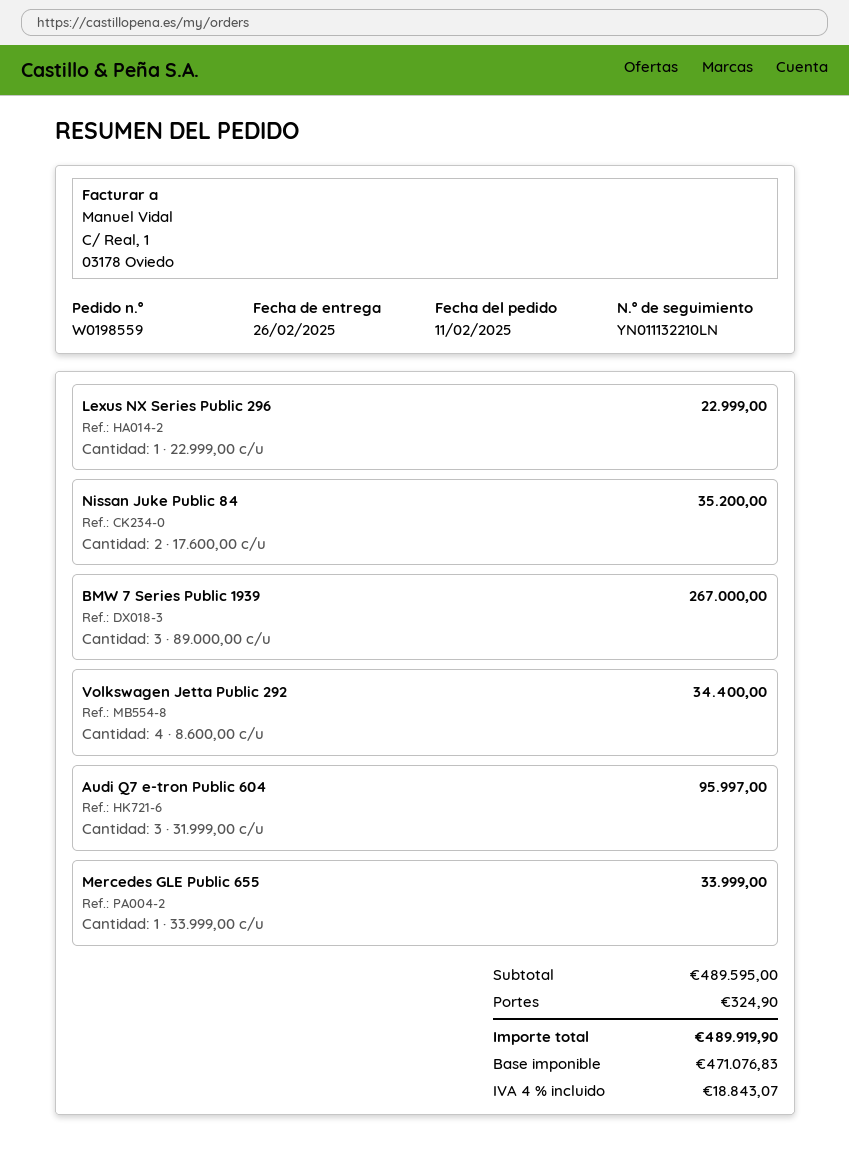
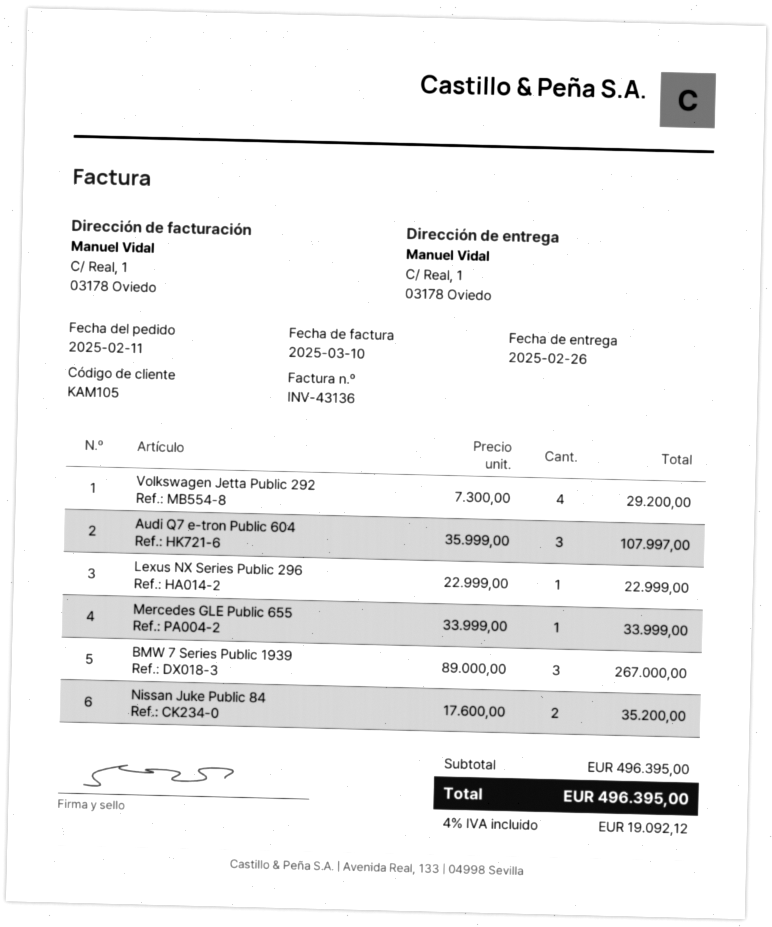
Volkswagen Jetta Public 292: 4 x 8600.00 = 34400.00 -> 4 x 7300.00 = 29200.00
Audi Q7 e-tron Public 604: 3 x 31999.00 = 95997.00 -> 3 x 35999.00 = 107997.00
subtotal: 489595.00 -> 496395.00
shipping: 324.90 -> none
tax: 4% = 18843.07 -> 4% = 19092.12
total: 489919.90 -> 496395.00

